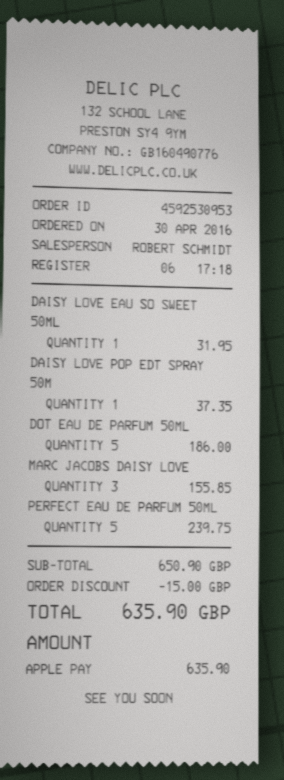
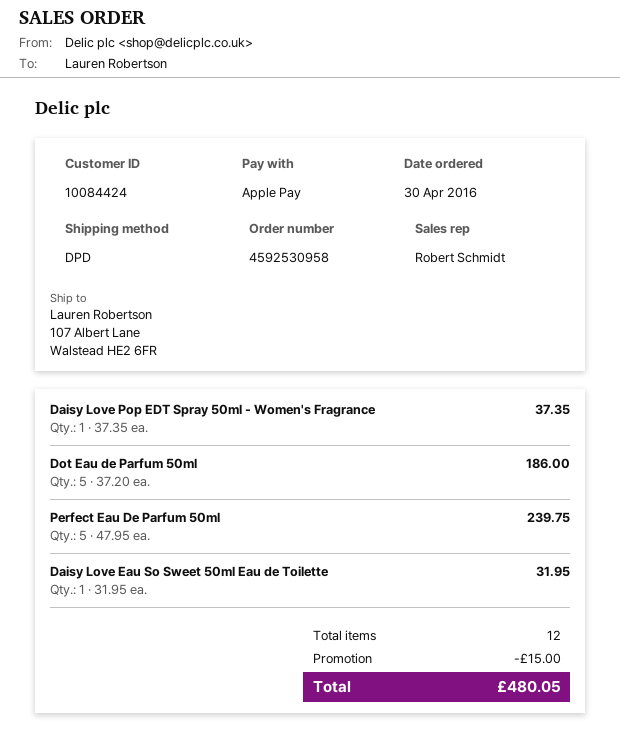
order number: 4592530953 -> 4592530958
MARC JACOBS DAISY LOVE: 3 for 155.85 -> none
total: 635.90 -> 480.05

